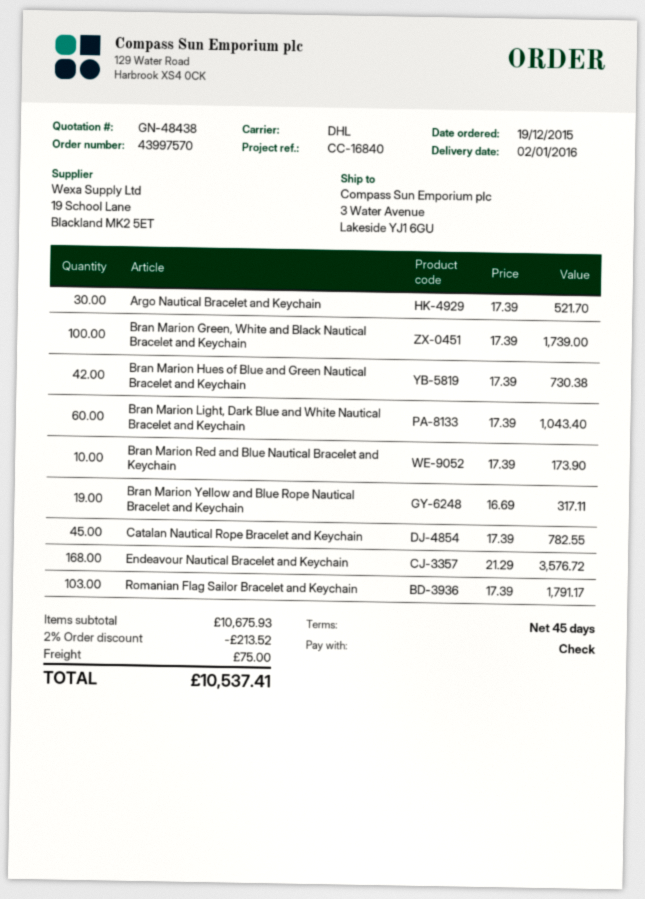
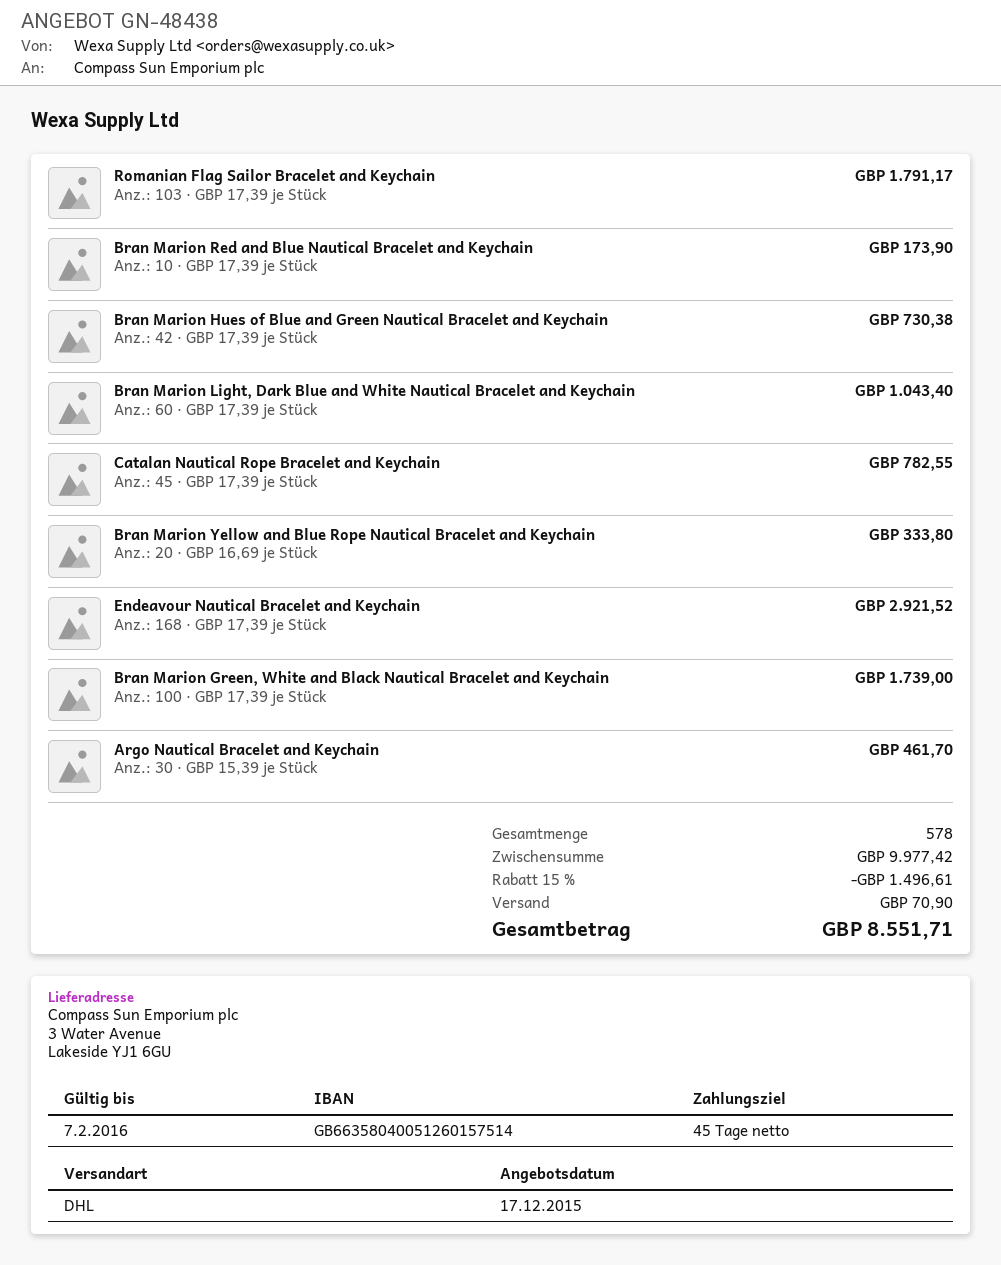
Argo Nautical Bracelet and Keychain: 30 x 17.39 = 521.70 -> 30 x 15.39 = 461.70
Bran Marion Yellow and Blue Rope Nautical Bracelet and Keychain: 19 x 16.69 = 317.11 -> 20 x 16.69 = 333.80
Endeavour Nautical Bracelet and Keychain: 168 x 21.29 = 3576.72 -> 168 x 17.39 = 2921.52
subtotal: 10675.93 -> 9977.42
discount: 2% = 213.52 -> 15% = 1496.61
shipping: 75.00 -> 70.90
total: 10537.41 -> 8551.71

